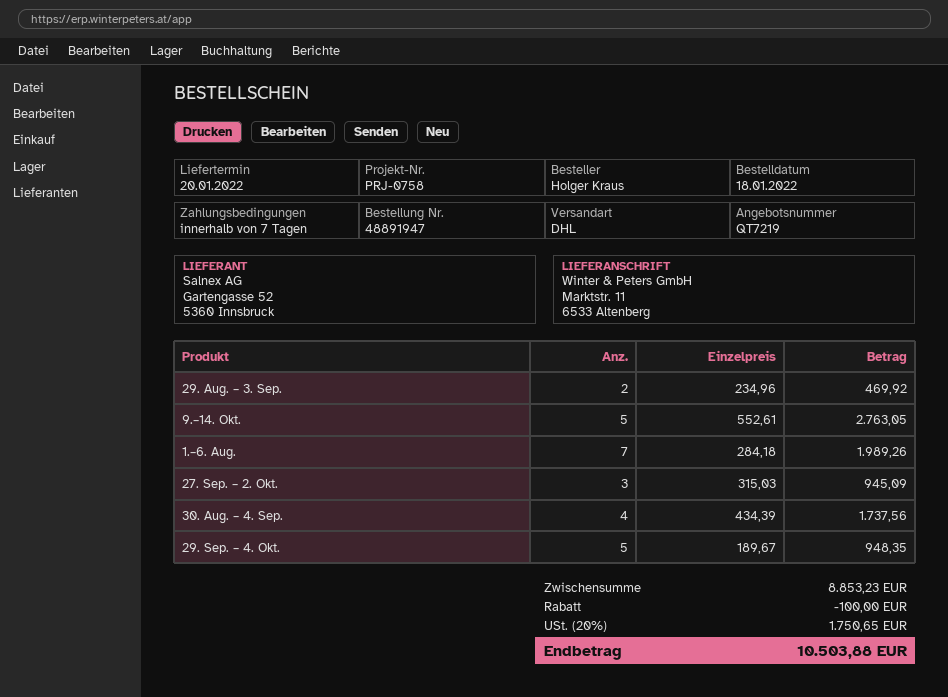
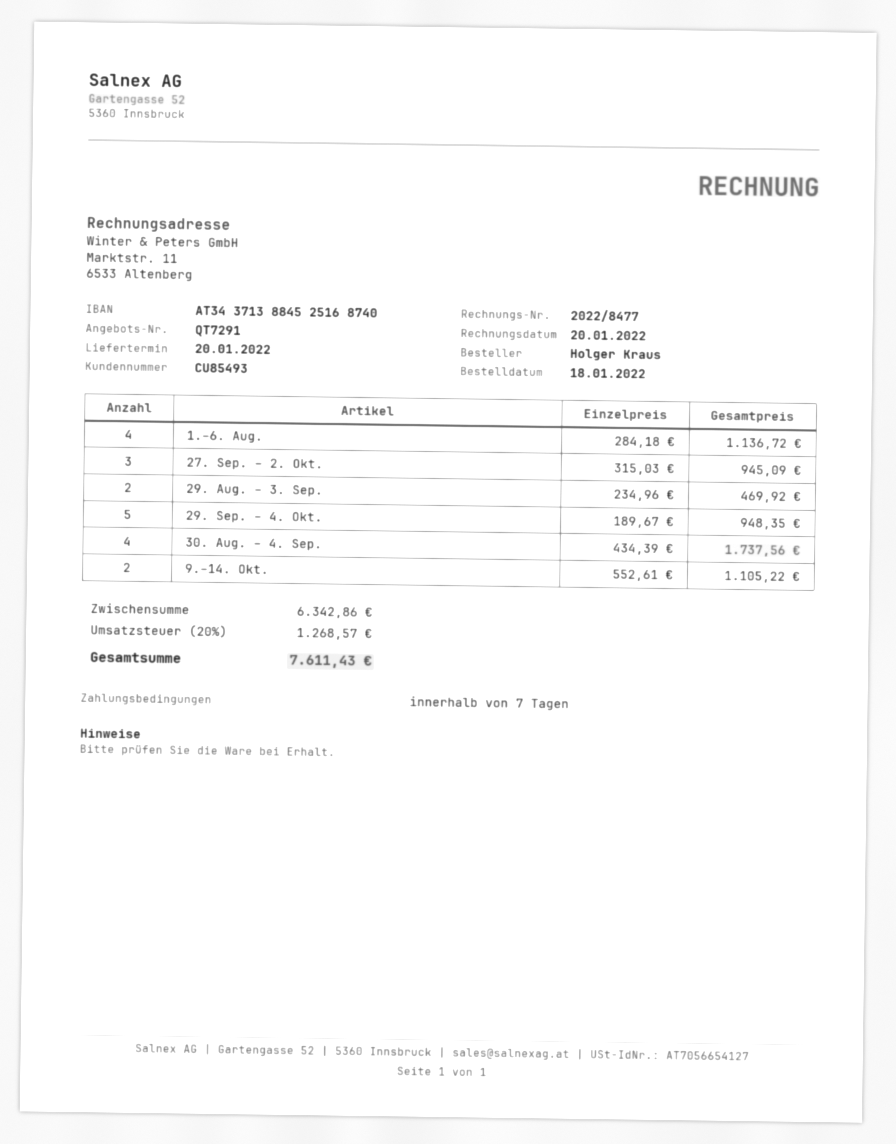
quote number: QT7219 -> QT7291
9.–14. Okt.: 5 x 552.61 = 2763.05 -> 2 x 552.61 = 1105.22
1.–6. Aug.: 7 x 284.18 = 1989.26 -> 4 x 284.18 = 1136.72
subtotal: 8853.23 -> 6342.86
discount: 100.00 -> none
tax: 20% = 1750.65 -> 20% = 1268.57
total: 10503.88 -> 7611.43

